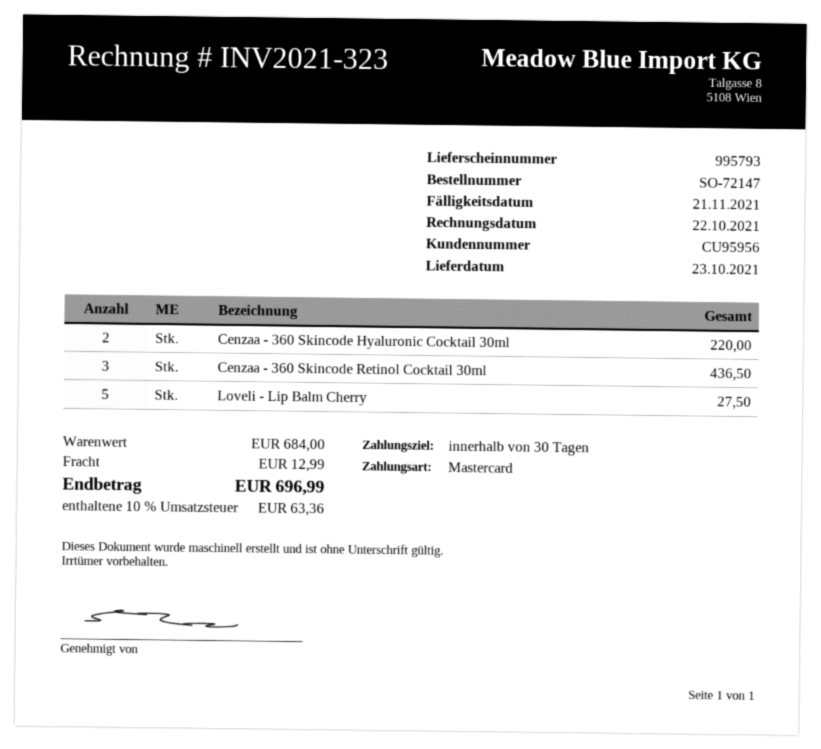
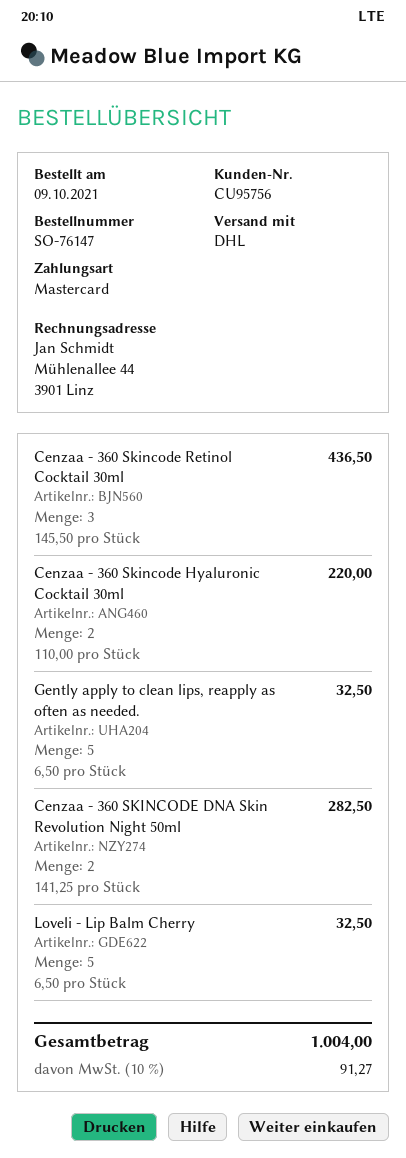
order number: SO-72147 -> SO-76147
customer number: CU95956 -> CU95756
Loveli - Lip Balm Cherry: 5 for 27.50 -> 5 for 32.50
Gently apply to clean lips, reapply as often as needed.: none -> 5 for 32.50
Cenzaa - 360 SKINCODE DNA Skin Revolution Night 50ml: none -> 2 for 282.50
shipping: 12.99 -> none
tax: 10% = 63.36 -> 10% = 91.27
total: 696.99 -> 1004.00

